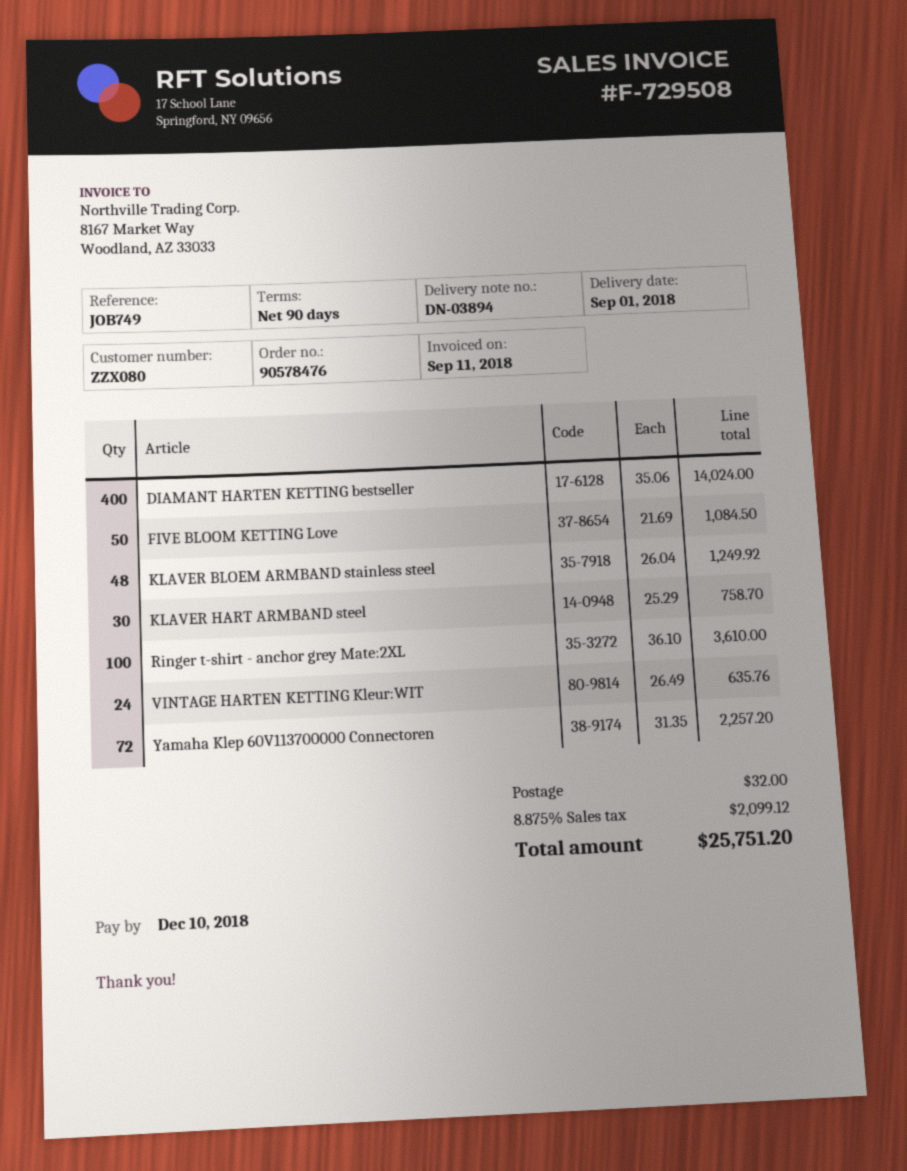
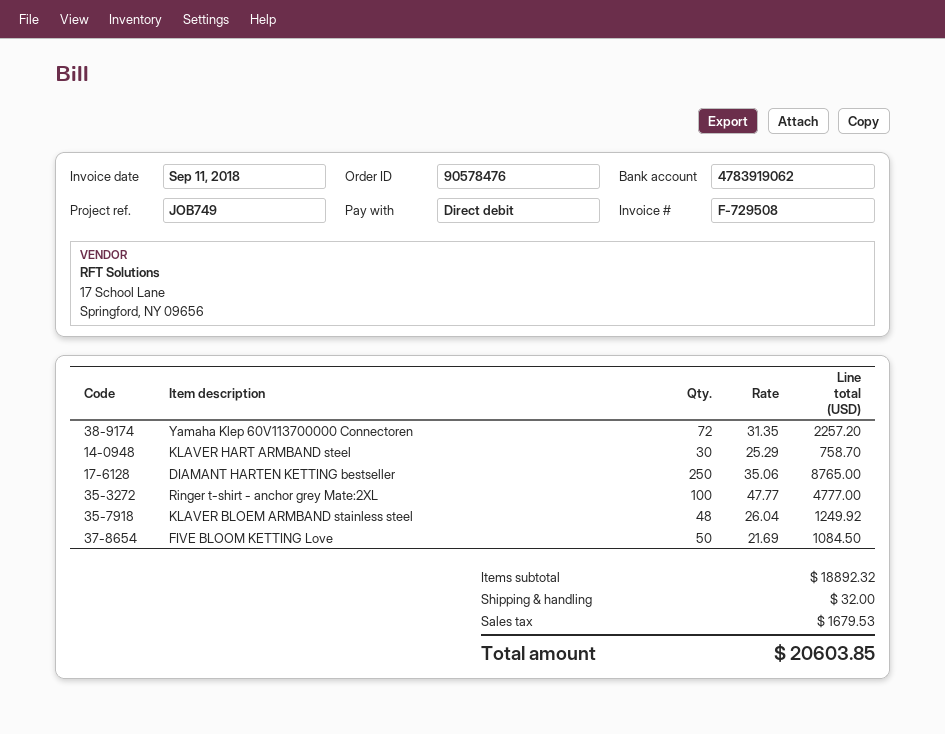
DIAMANT HARTEN KETTING bestseller: 400 x 35.06 = 14024.00 -> 250 x 35.06 = 8765.00
Ringer t-shirt - anchor grey Mate:2XL: 100 x 36.10 = 3610.00 -> 100 x 47.77 = 4777.00
VINTAGE HARTEN KETTING Kleur:WIT: 24 x 26.49 = 635.76 -> none
tax: 2099.12 -> 1679.53
total: 25751.20 -> 20603.85

